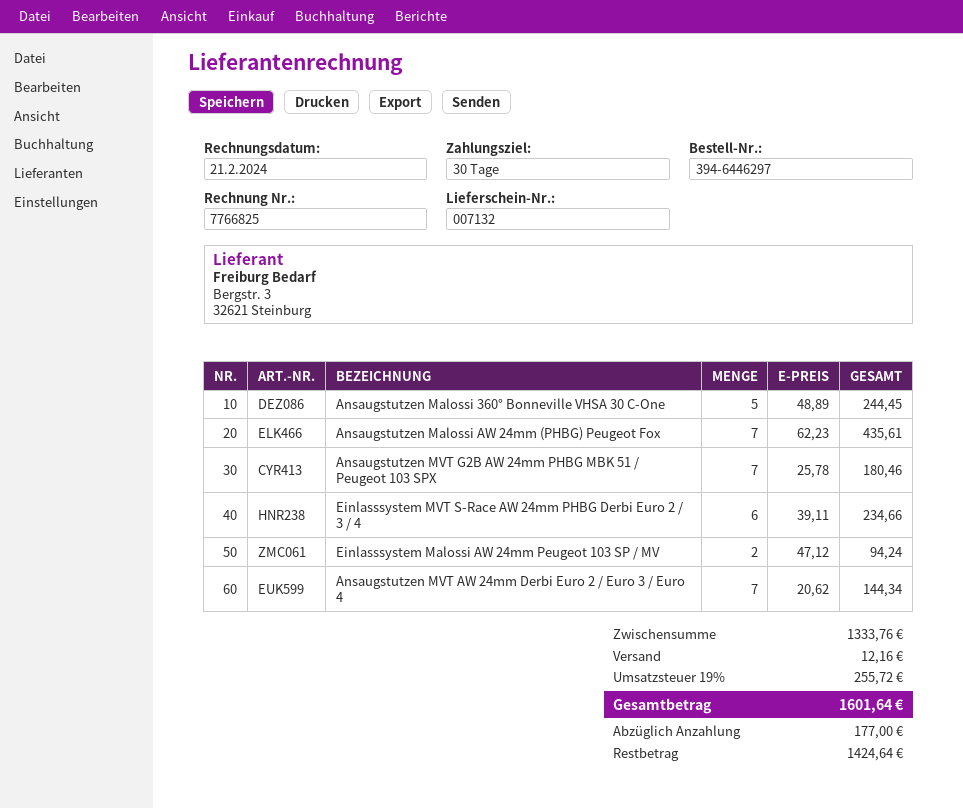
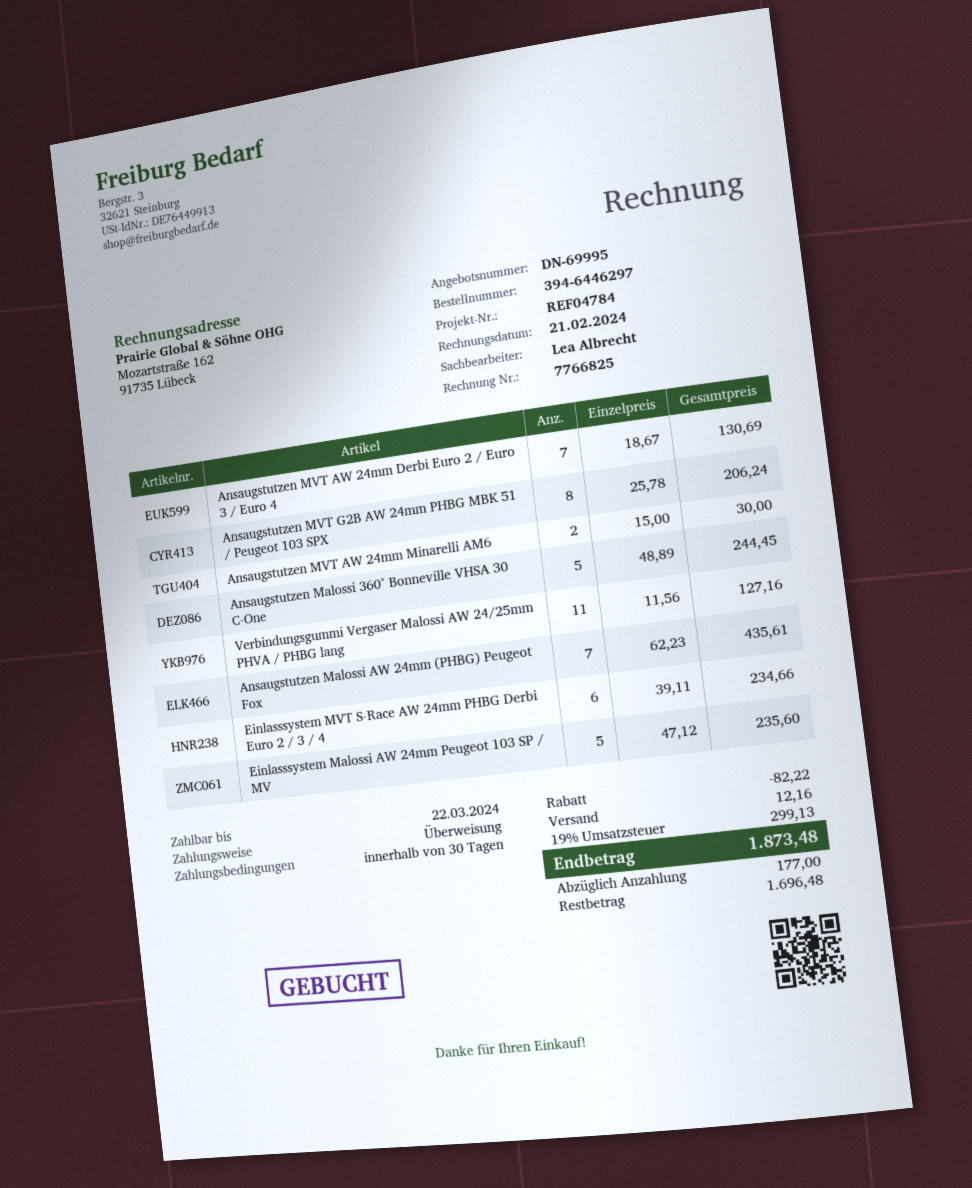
Ansaugstutzen MVT G2B AW 24mm PHBG MBK 51 / Peugeot 103 SPX: 7 x 25.78 = 180.46 -> 8 x 25.78 = 206.24
Einlasssystem Malossi AW 24mm Peugeot 103 SP / MV: 2 x 47.12 = 94.24 -> 5 x 47.12 = 235.60
Ansaugstutzen MVT AW 24mm Derbi Euro 2 / Euro 3 / Euro 4: 7 x 20.62 = 144.34 -> 7 x 18.67 = 130.69
Ansaugstutzen MVT AW 24mm Minarelli AM6: none -> 2 x 15.00 = 30.00
Verbindungsgummi Vergaser Malossi AW 24/25mm PHVA / PHBG lang: none -> 11 x 11.56 = 127.16
discount: none -> 82.22
tax: 19% = 255.72 -> 19% = 299.13
total: 1601.64 -> 1873.48
balance: 1424.64 -> 1696.48

